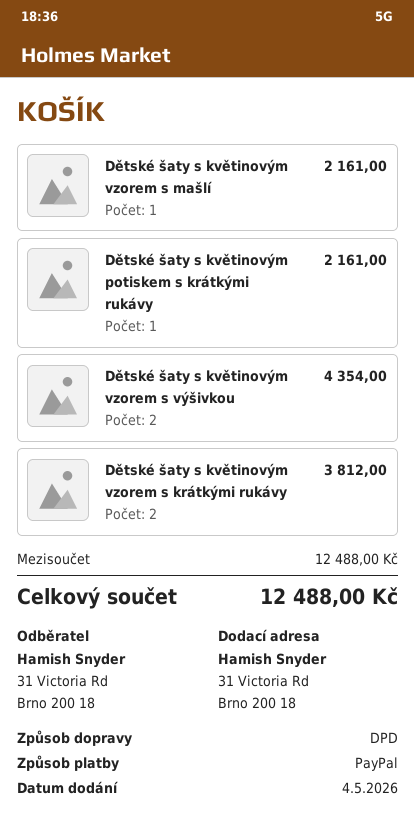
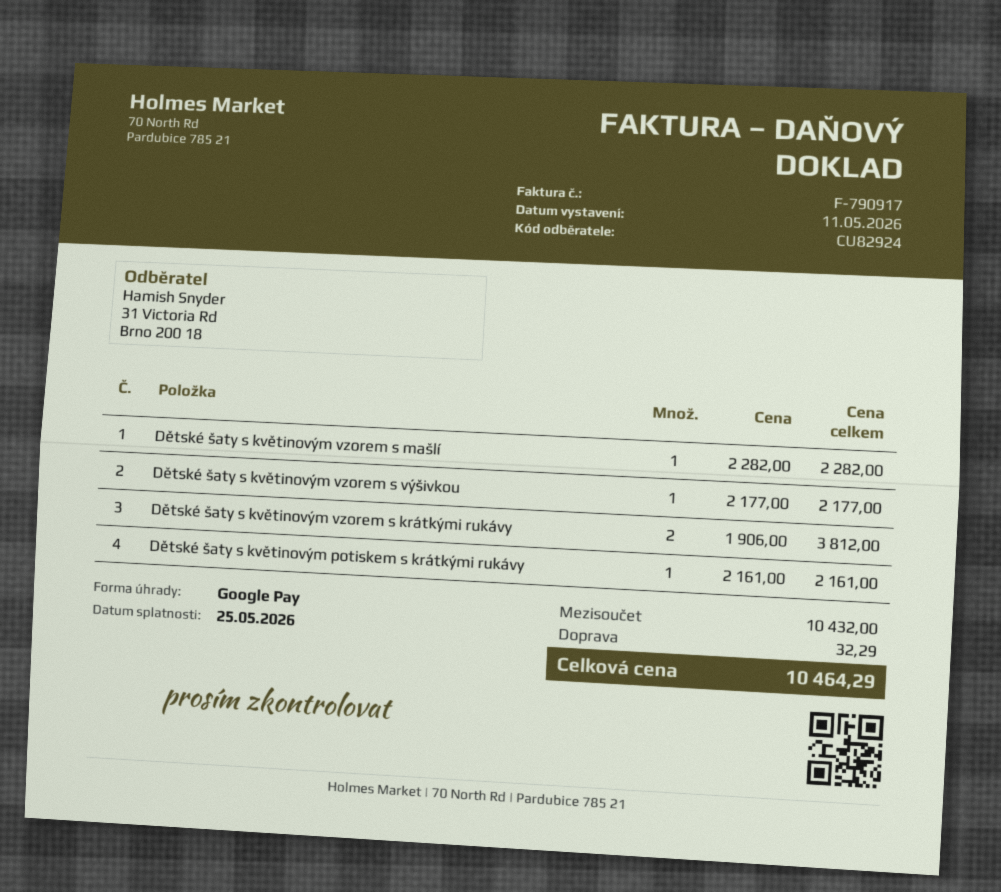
payment method: PayPal -> Google Pay
Dětské šaty s květinovým vzorem s mašlí: 1 for 2161.00 -> 1 for 2282.00
Dětské šaty s květinovým vzorem s výšivkou: 2 for 4354.00 -> 1 for 2177.00
subtotal: 12488.00 -> 10432.00
shipping: none -> 32.29
total: 12488.00 -> 10464.29

